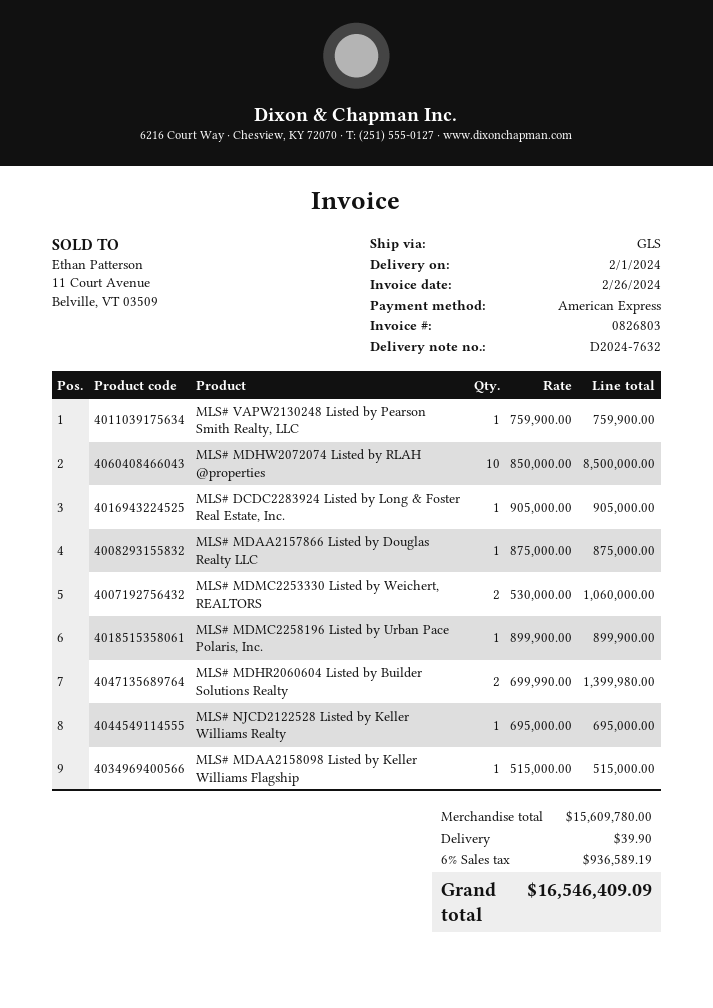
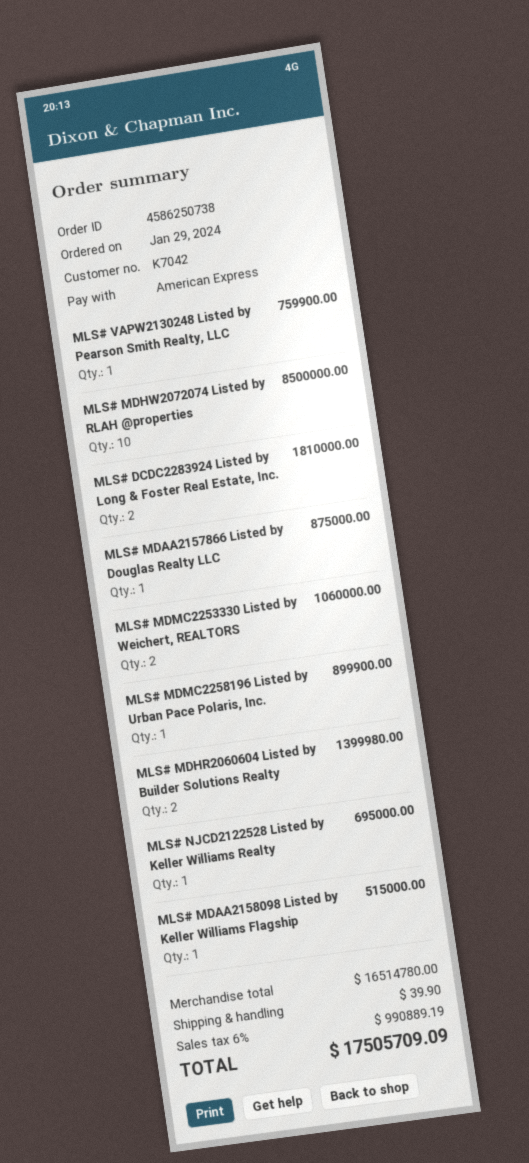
MLS# DCDC2283924 Listed by Long & Foster Real Estate, Inc.: 1 for 905000.00 -> 2 for 1810000.00
subtotal: 15609780.00 -> 16514780.00
tax: 6% = 936589.19 -> 6% = 990889.19
total: 16546409.09 -> 17505709.09

